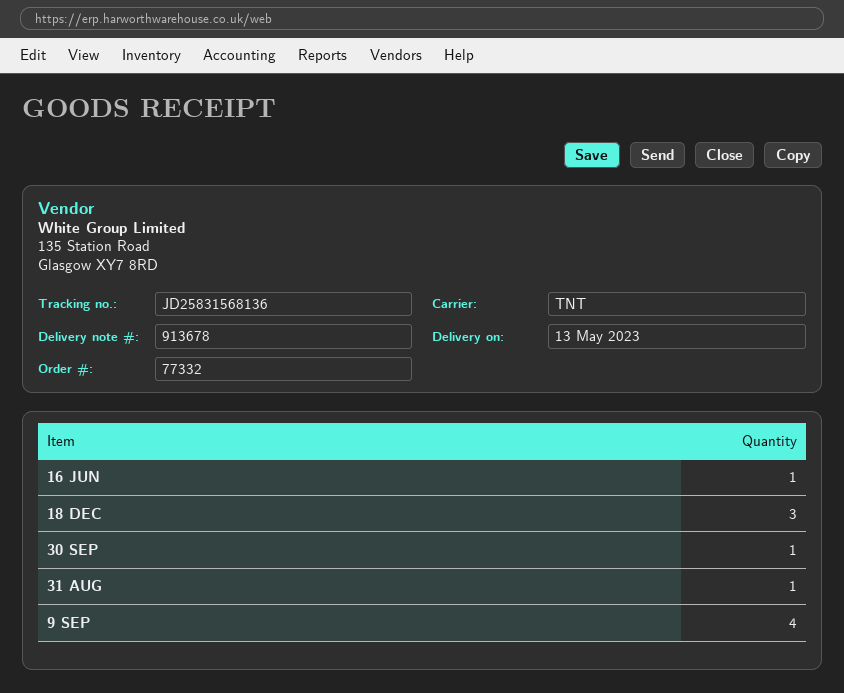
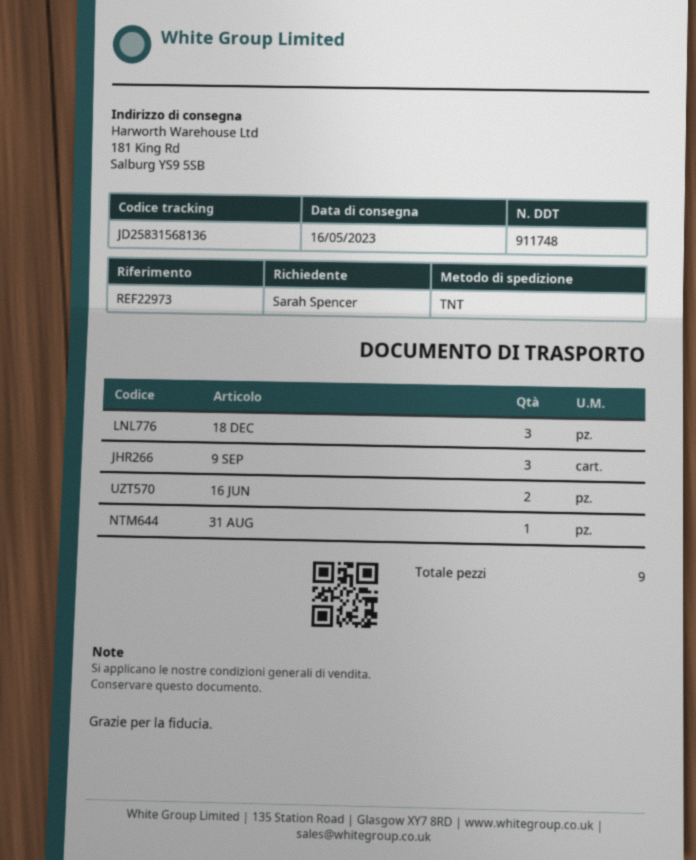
delivery note number: 913678 -> 911748
delivery date: 2023-05-13 -> 2023-05-16
16 JUN: 1 -> 2
30 SEP: 1 -> none
9 SEP: 4 -> 3

